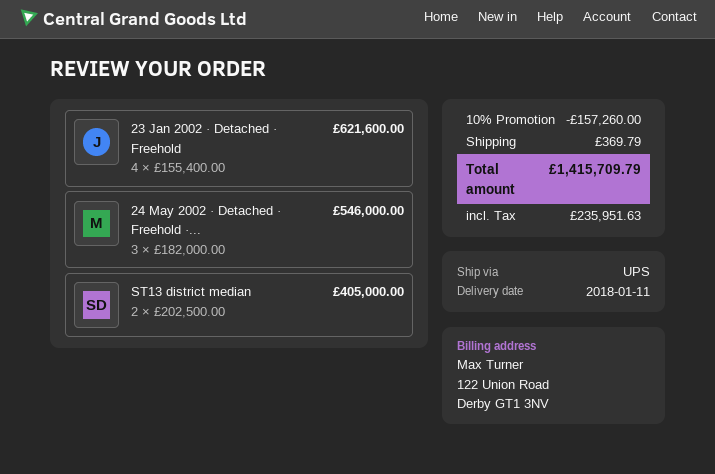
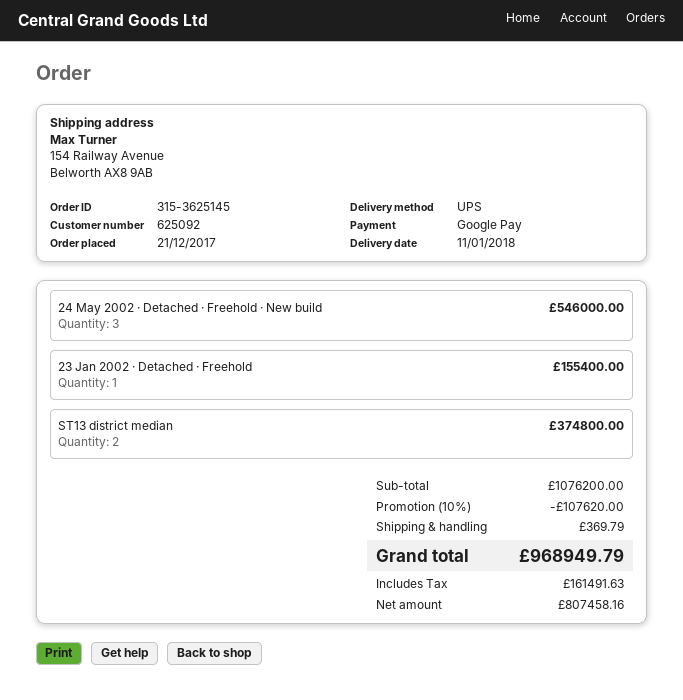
23 Jan 2002 · Detached · Freehold: 4 for 621600.00 -> 1 for 155400.00
ST13 district median: 2 for 405000.00 -> 2 for 374800.00
discount: 10% = 157260.00 -> 10% = 107620.00
tax: 235951.63 -> 161491.63
total: 1415709.79 -> 968949.79

